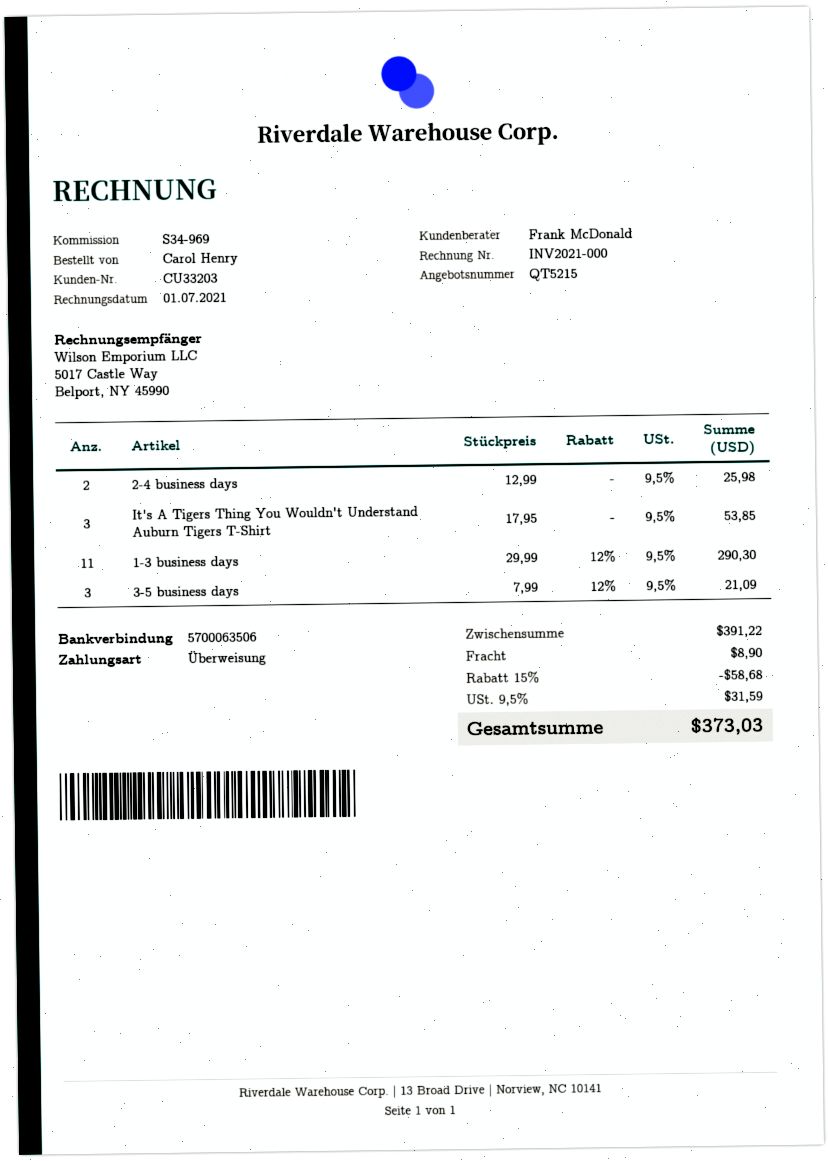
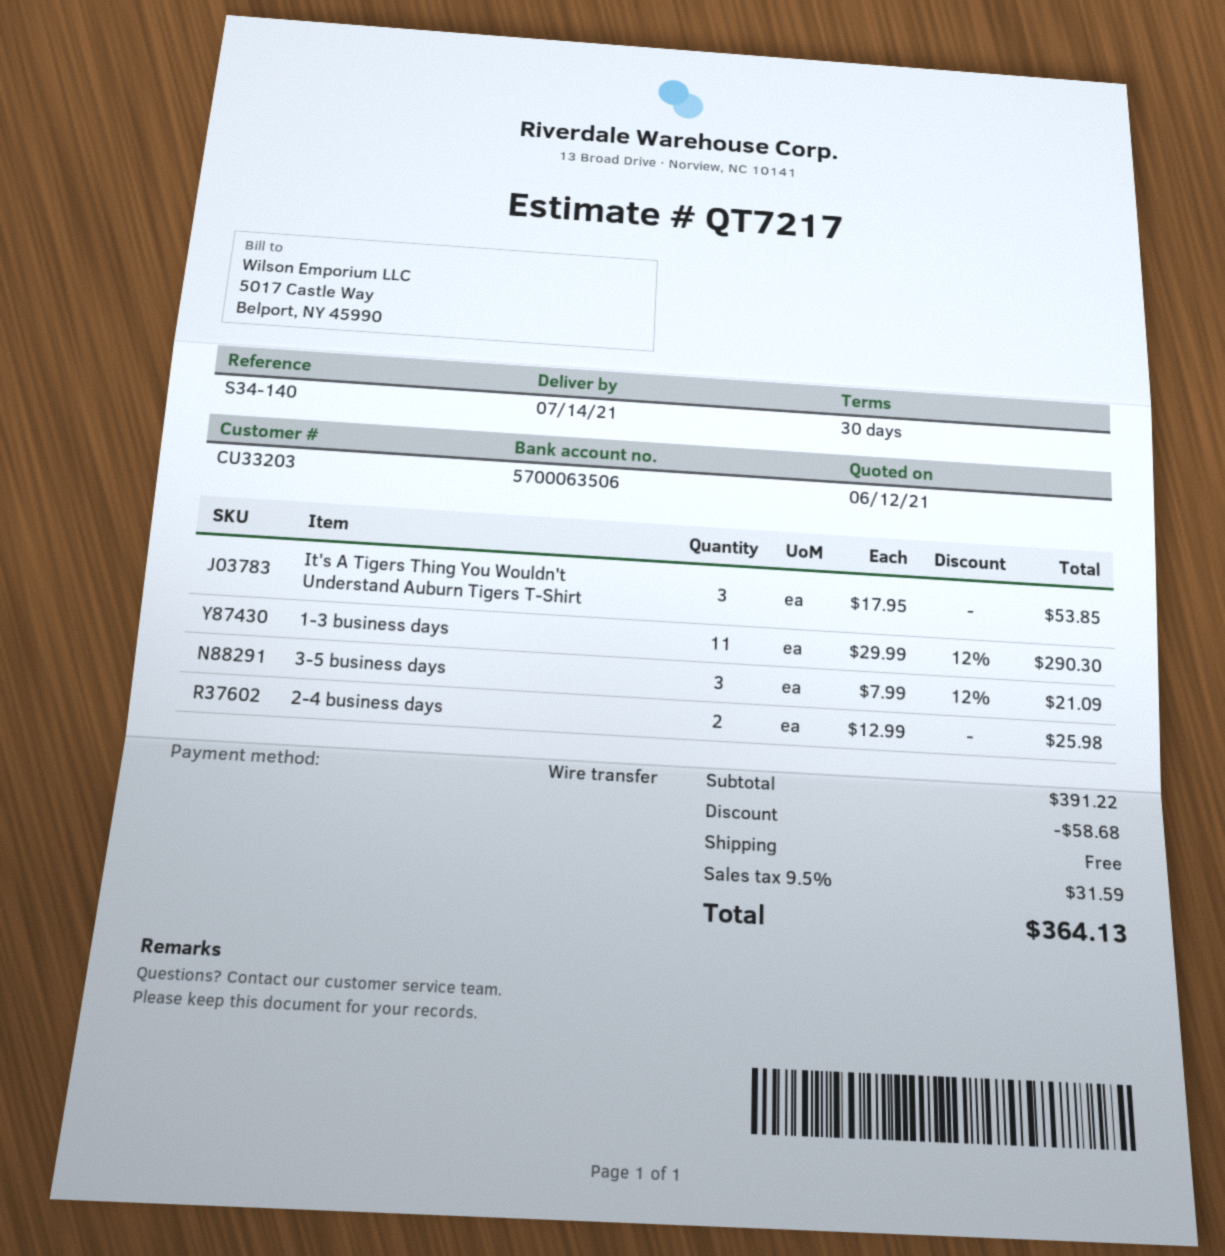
quote number: QT5215 -> QT7217
reference: S34-969 -> S34-140
shipping: 8.90 -> 0.00
total: 373.03 -> 364.13

